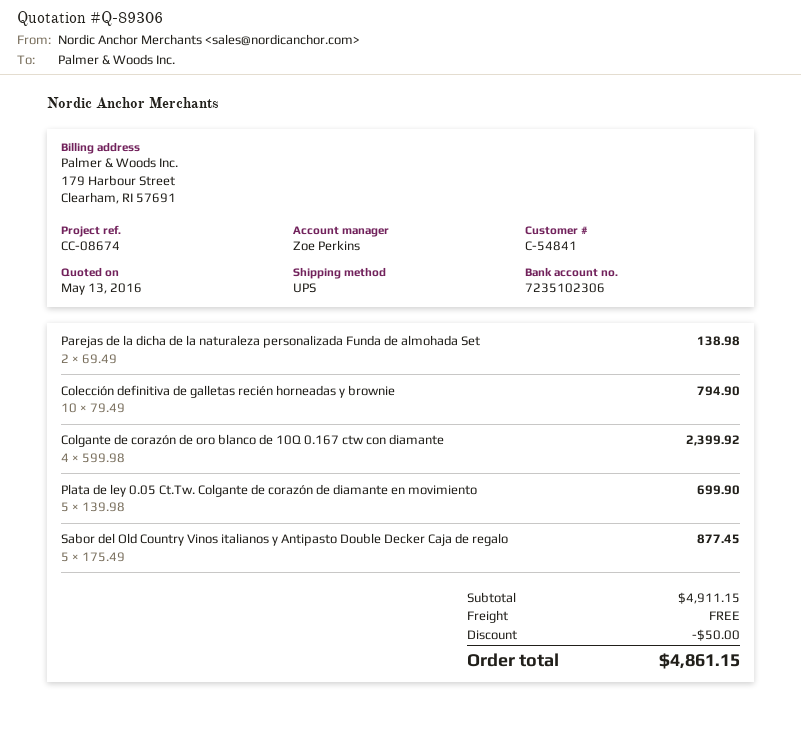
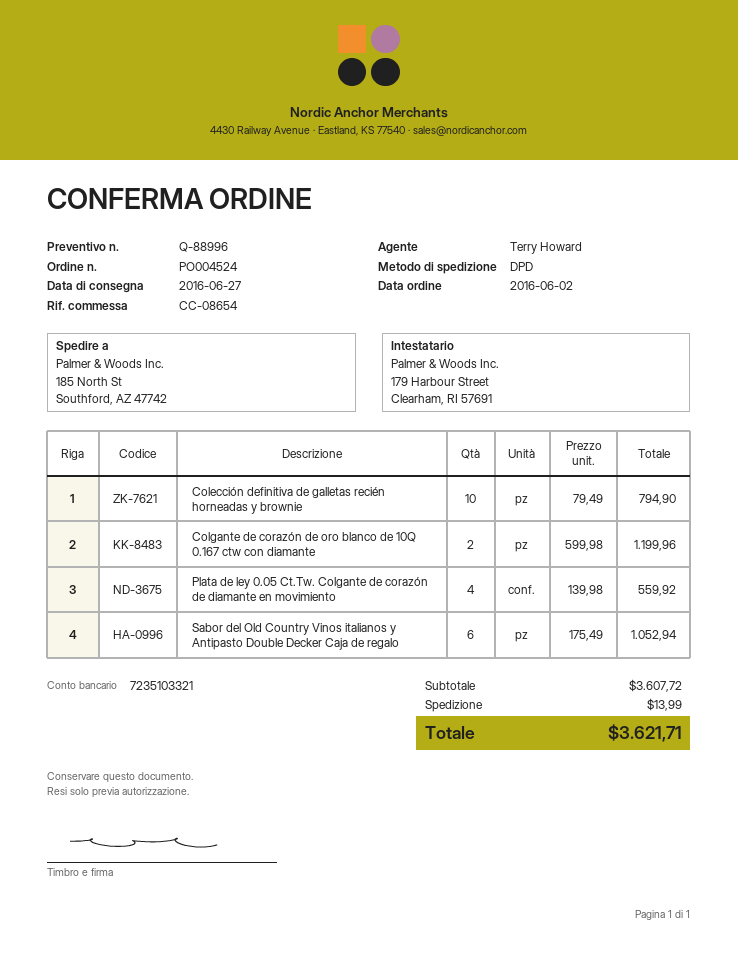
quote number: Q-89306 -> Q-88996
reference: CC-08674 -> CC-08654
sales rep: Zoe Perkins -> Terry Howard
bank account: 7235102306 -> 7235103321
shipping method: UPS -> DPD
Parejas de la dicha de la naturaleza personalizada Funda de almohada Set: 2 x 69.49 = 138.98 -> none
Colgante de corazón de oro blanco de 10Q 0.167 ctw con diamante: 4 x 599.98 = 2399.92 -> 2 x 599.98 = 1199.96
Plata de ley 0.05 Ct.Tw. Colgante de corazón de diamante en movimiento: 5 x 139.98 = 699.90 -> 4 x 139.98 = 559.92
Sabor del Old Country Vinos italianos y Antipasto Double Decker Caja de regalo: 5 x 175.49 = 877.45 -> 6 x 175.49 = 1052.94
subtotal: 4911.15 -> 3607.72
discount: 50.00 -> none
shipping: 0.00 -> 13.99
total: 4861.15 -> 3621.71

